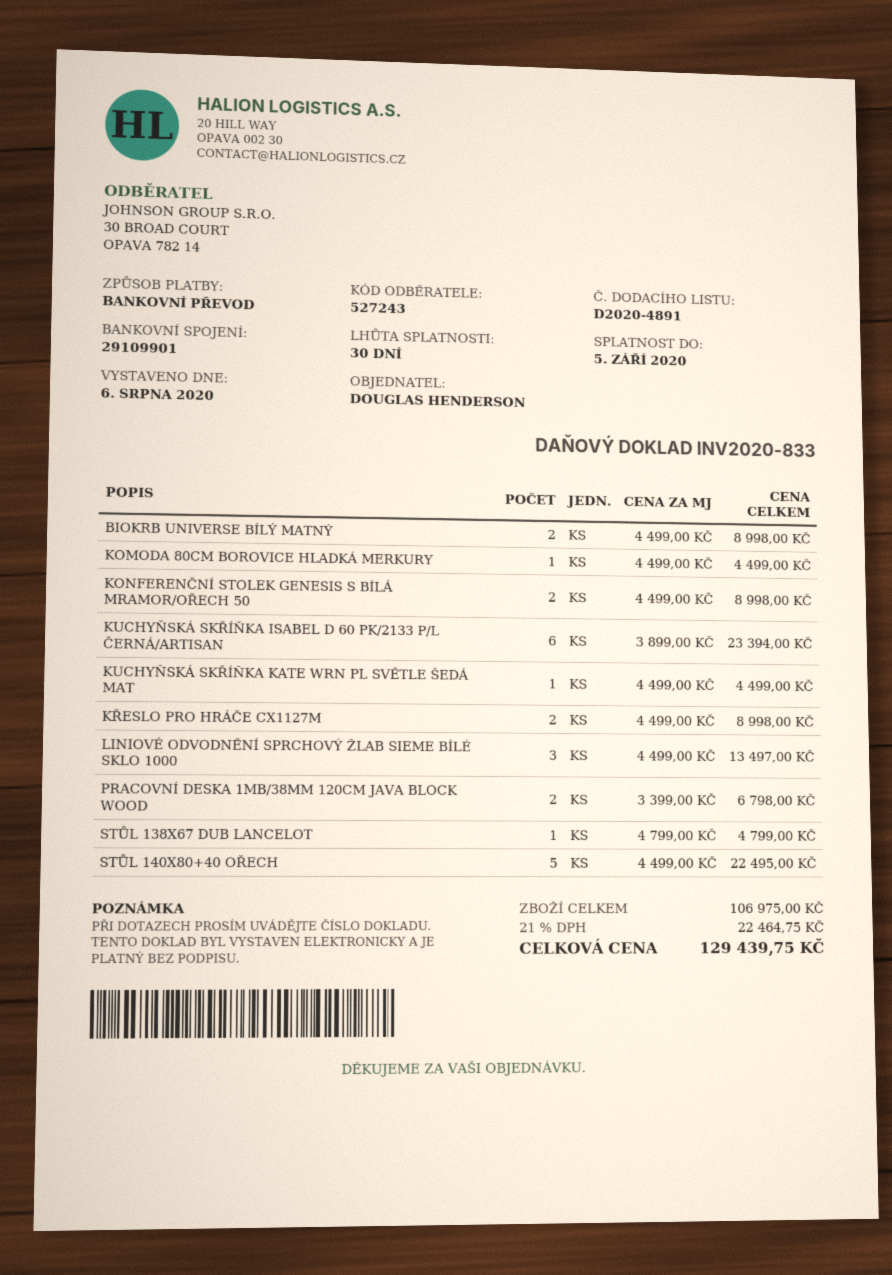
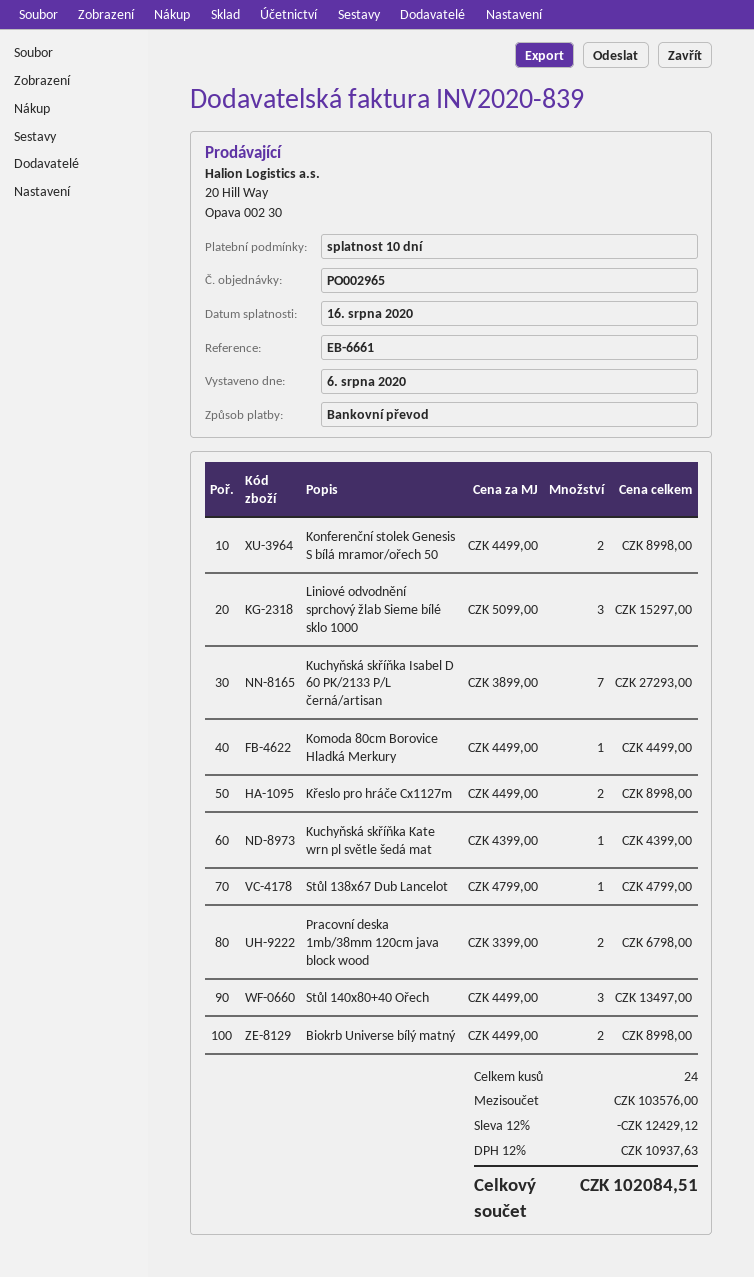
invoice number: INV2020-833 -> INV2020-839
payment terms: 30 days -> 10 days
due date: 2020-09-05 -> 2020-08-16
KUCHYŇSKÁ SKŘÍŇKA ISABEL D 60 PK/2133 P/L ČERNÁ/ARTISAN: 6 x 3899.00 = 23394.00 -> 7 x 3899.00 = 27293.00
KUCHYŇSKÁ SKŘÍŇKA KATE WRN PL SVĚTLE ŠEDÁ MAT: 1 x 4499.00 = 4499.00 -> 1 x 4399.00 = 4399.00
LINIOVÉ ODVODNĚNÍ SPRCHOVÝ ŽLAB SIEME BÍLÉ SKLO 1000: 3 x 4499.00 = 13497.00 -> 3 x 5099.00 = 15297.00
STŮL 140X80+40 OŘECH: 5 x 4499.00 = 22495.00 -> 3 x 4499.00 = 13497.00
subtotal: 106975.00 -> 103576.00
discount: none -> 12% = 12429.12
tax: 21% = 22464.75 -> 12% = 10937.63
total: 129439.75 -> 102084.51

